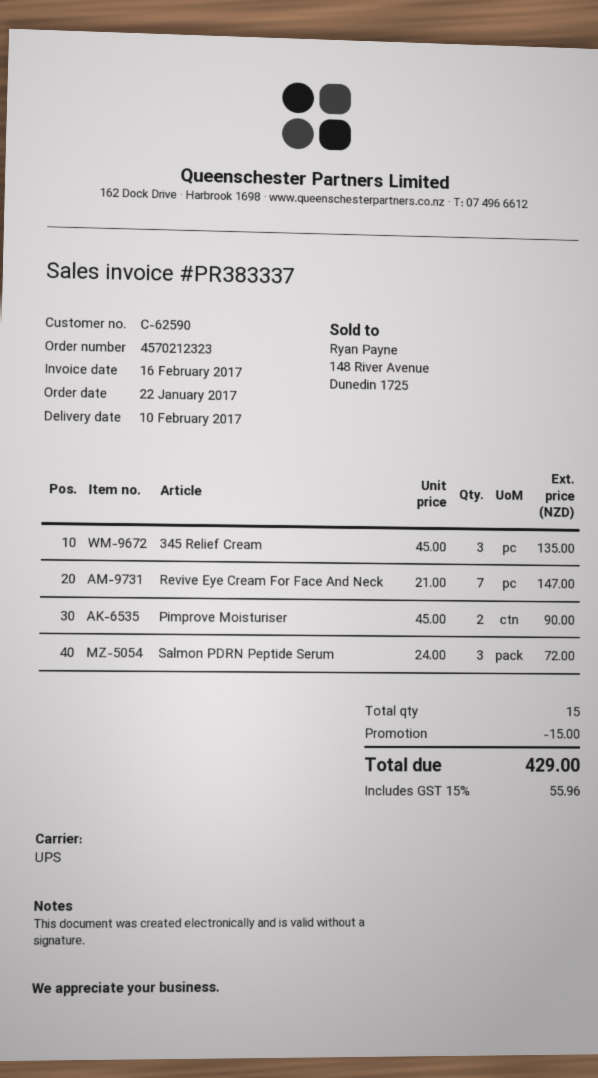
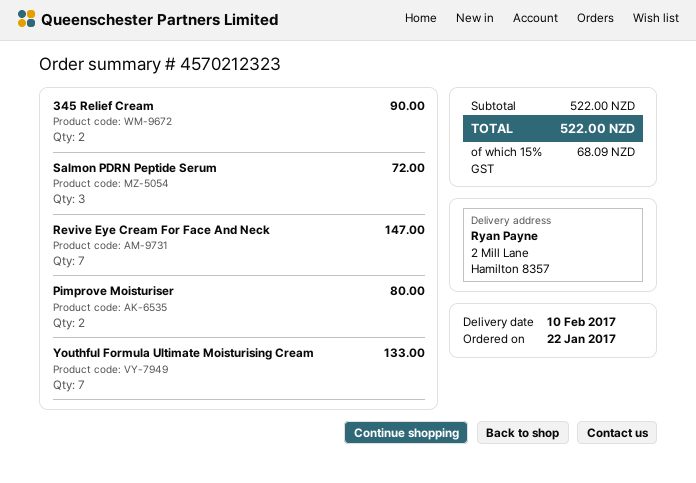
345 Relief Cream: 3 for 135.00 -> 2 for 90.00
Pimprove Moisturiser: 2 for 90.00 -> 2 for 80.00
Youthful Formula Ultimate Moisturising Cream: none -> 7 for 133.00
discount: 15.00 -> none
tax: 15% = 55.96 -> 15% = 68.09
total: 429.00 -> 522.00

